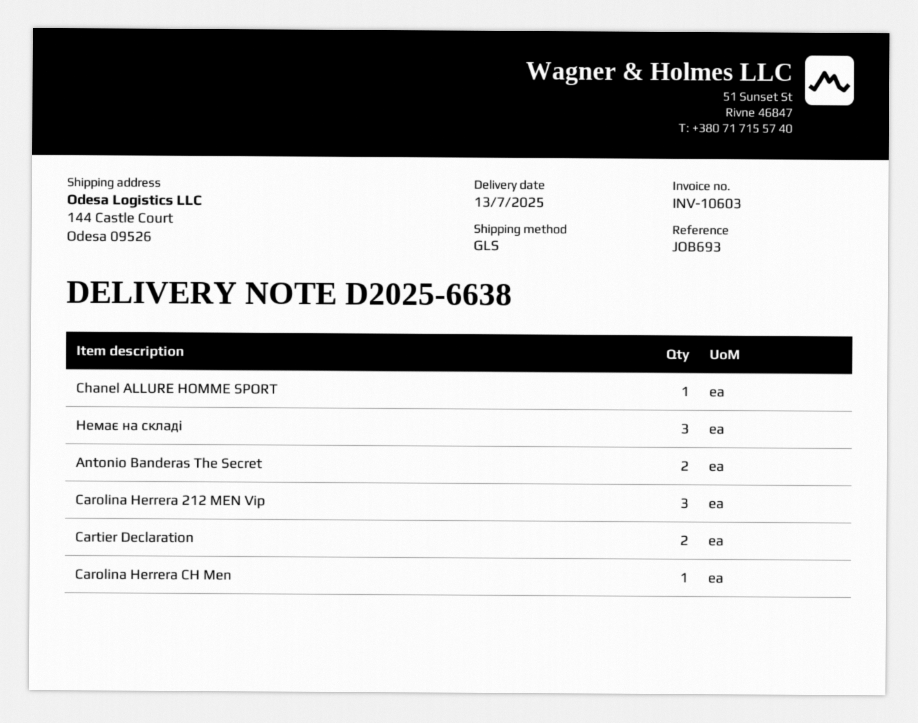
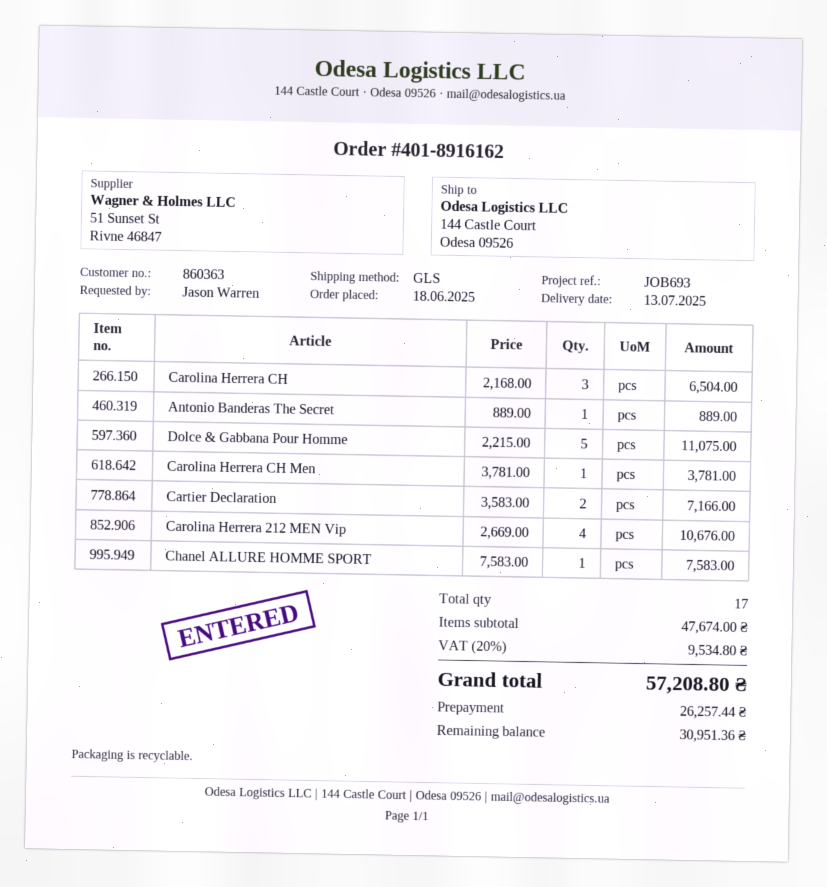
Немає на складі: 3 -> none
Antonio Banderas The Secret: 2 -> 1
Carolina Herrera 212 MEN Vip: 3 -> 4
Carolina Herrera CH: none -> 3
Dolce & Gabbana Pour Homme: none -> 5

